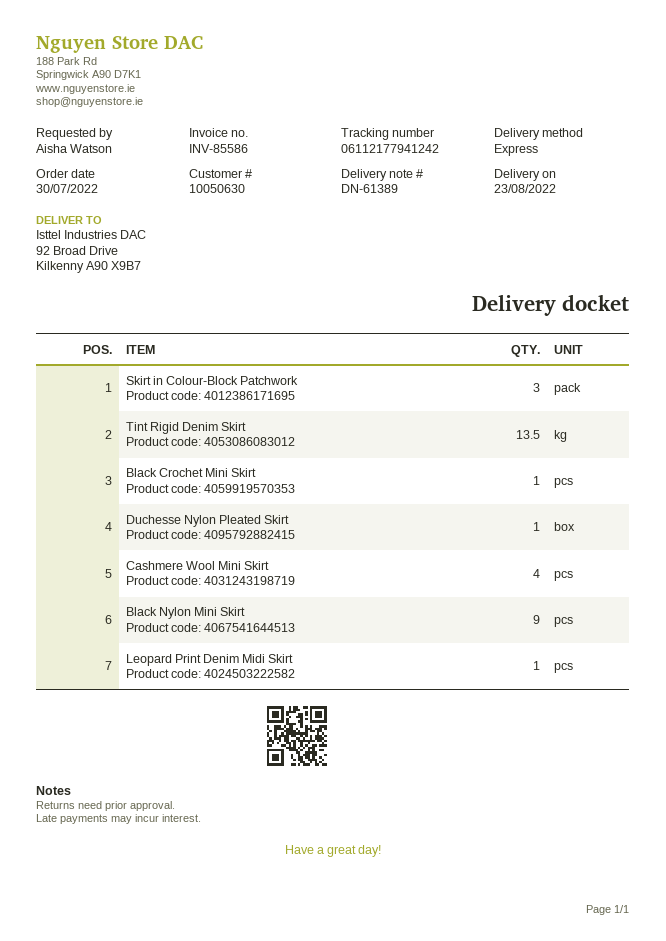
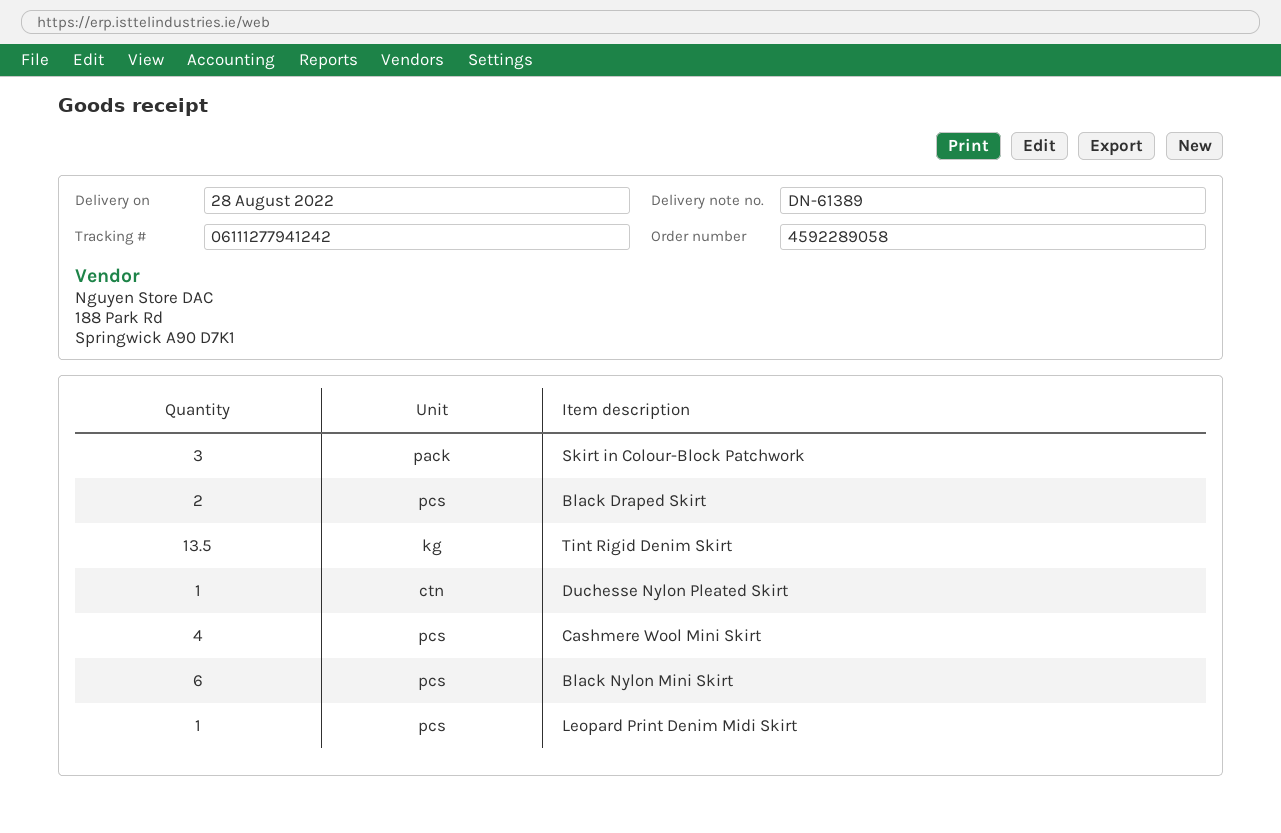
delivery date: 2022-08-23 -> 2022-08-28
tracking number: 06112177941242 -> 06111277941242
Black Crochet Mini Skirt: 1 -> none
Black Nylon Mini Skirt: 9 -> 6
Black Draped Skirt: none -> 2

